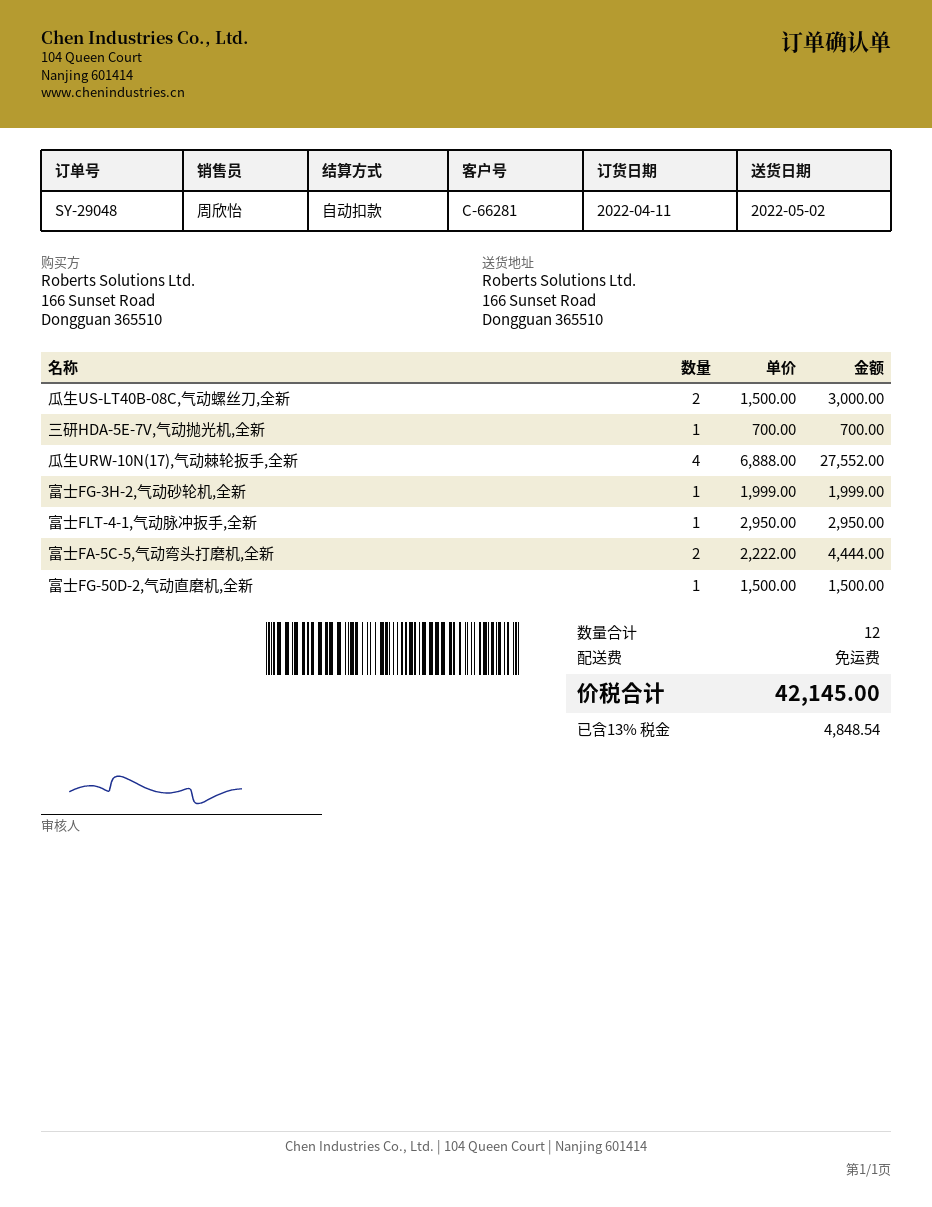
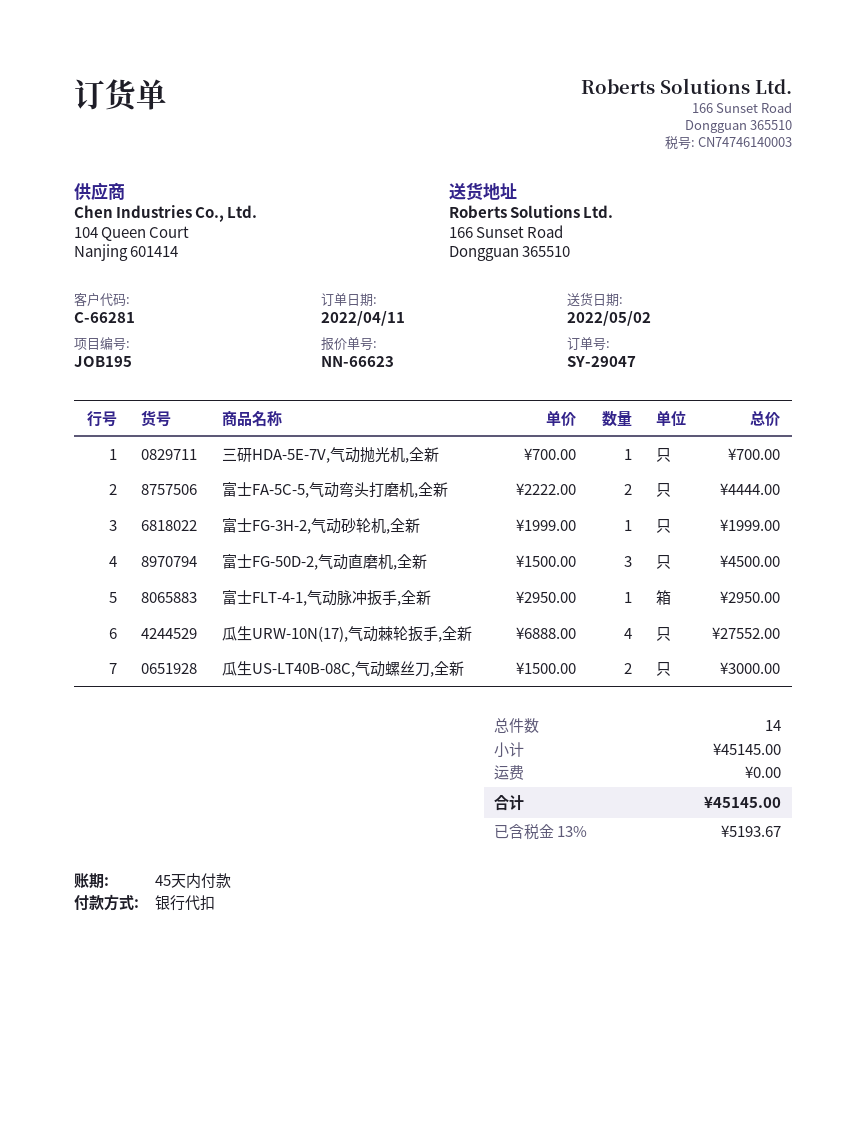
order number: SY-29048 -> SY-29047
富士FG-50D-2,气动直磨机,全新: 1 x 1500.00 = 1500.00 -> 3 x 1500.00 = 4500.00
total quantity: 12 -> 14
tax: 13% = 4848.54 -> 13% = 5193.67
total: 42145.00 -> 45145.00

